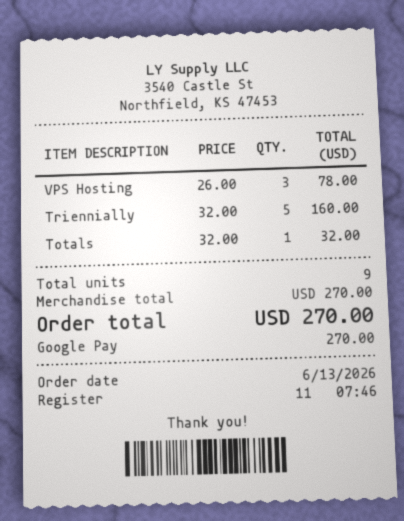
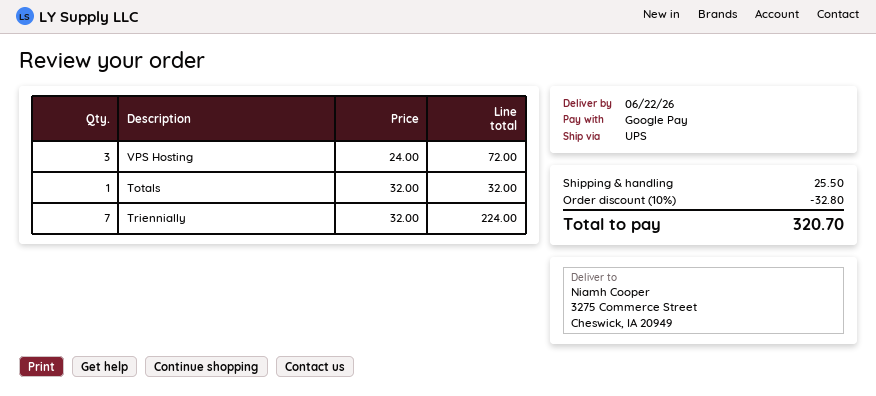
VPS Hosting: 3 x 26.00 = 78.00 -> 3 x 24.00 = 72.00
Triennially: 5 x 32.00 = 160.00 -> 7 x 32.00 = 224.00
discount: none -> 10% = 32.80
shipping: none -> 25.50
total: 270.00 -> 320.70

